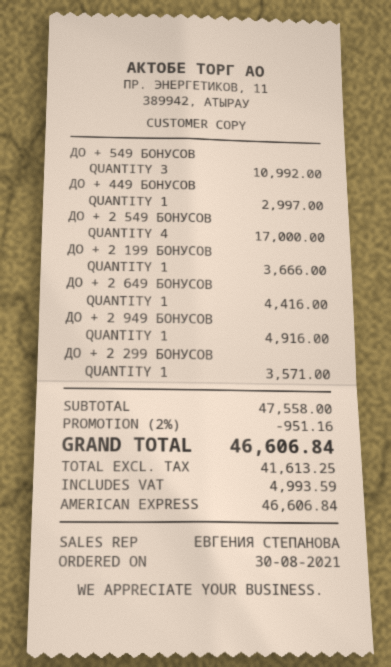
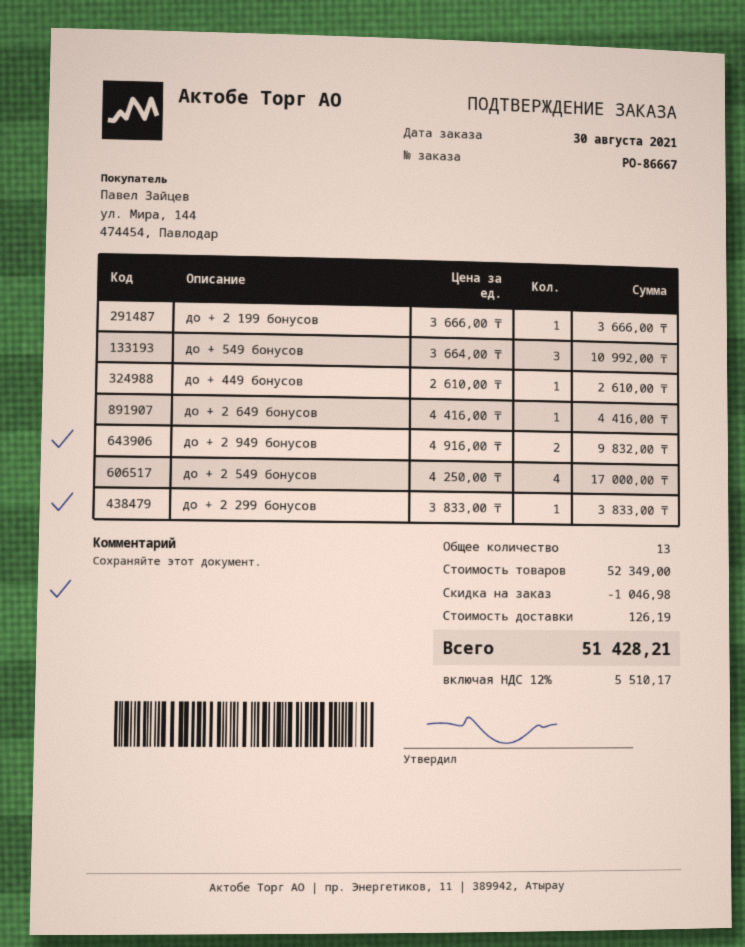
ДО + 449 БОНУСОВ: 1 for 2997.00 -> 1 for 2610.00
ДО + 2 949 БОНУСОВ: 1 for 4916.00 -> 2 for 9832.00
ДО + 2 299 БОНУСОВ: 1 for 3571.00 -> 1 for 3833.00
subtotal: 47558.00 -> 52349.00
discount: 951.16 -> 1046.98
shipping: none -> 126.19
tax: 4993.59 -> 5510.17
total: 46606.84 -> 51428.21

